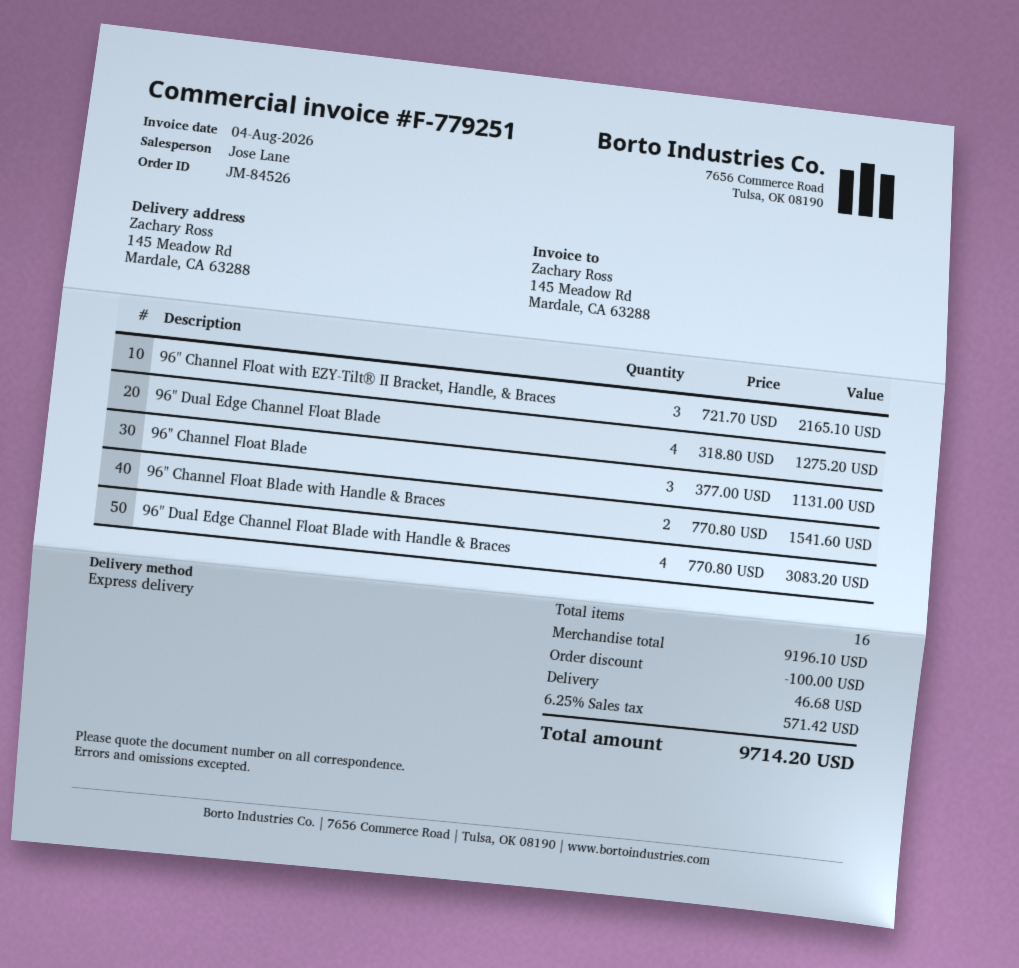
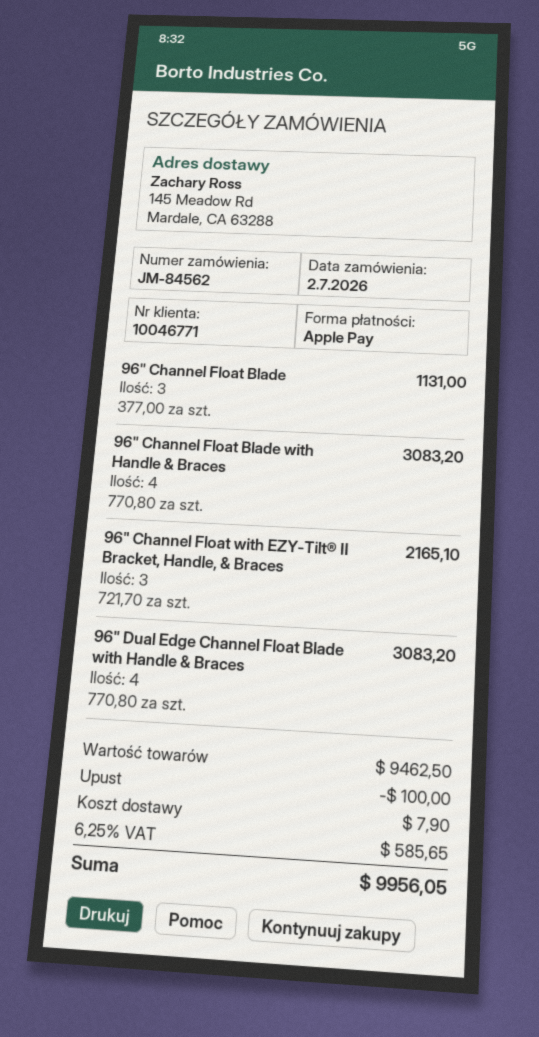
order number: JM-84526 -> JM-84562
96" Dual Edge Channel Float Blade: 4 x 318.80 = 1275.20 -> none
96" Channel Float Blade with Handle & Braces: 2 x 770.80 = 1541.60 -> 4 x 770.80 = 3083.20
subtotal: 9196.10 -> 9462.50
shipping: 46.68 -> 7.90
tax: 6.25% = 571.42 -> 6.25% = 585.65
total: 9714.20 -> 9956.05

